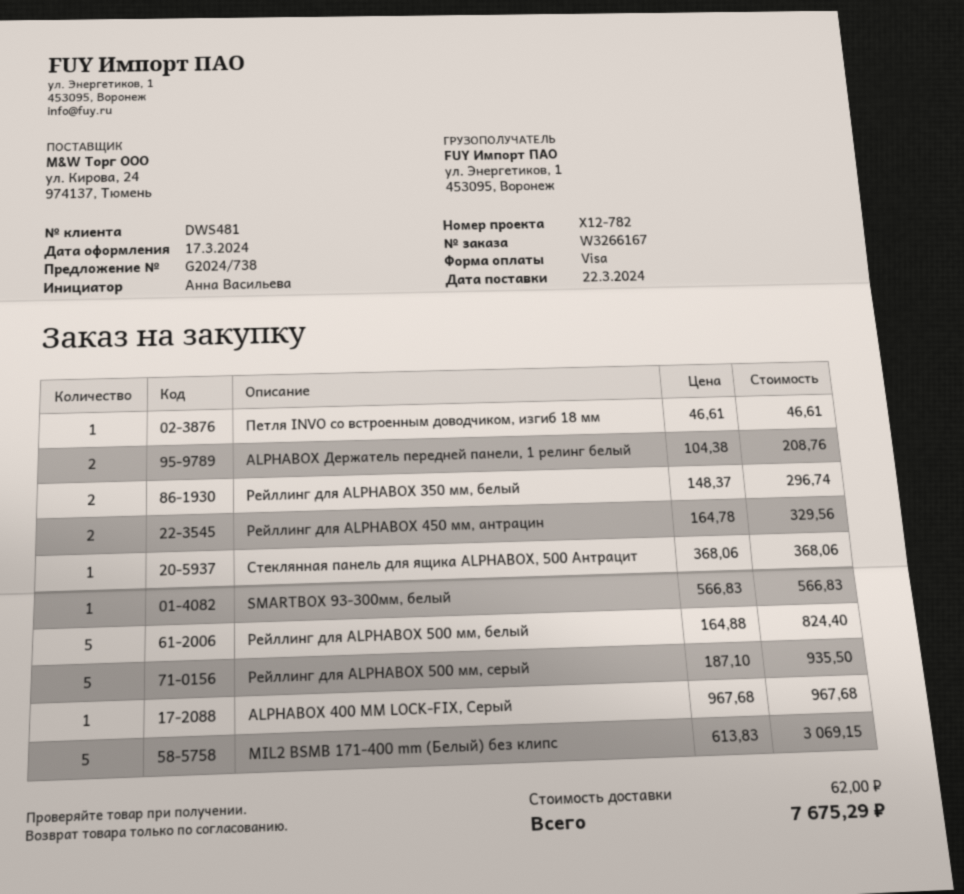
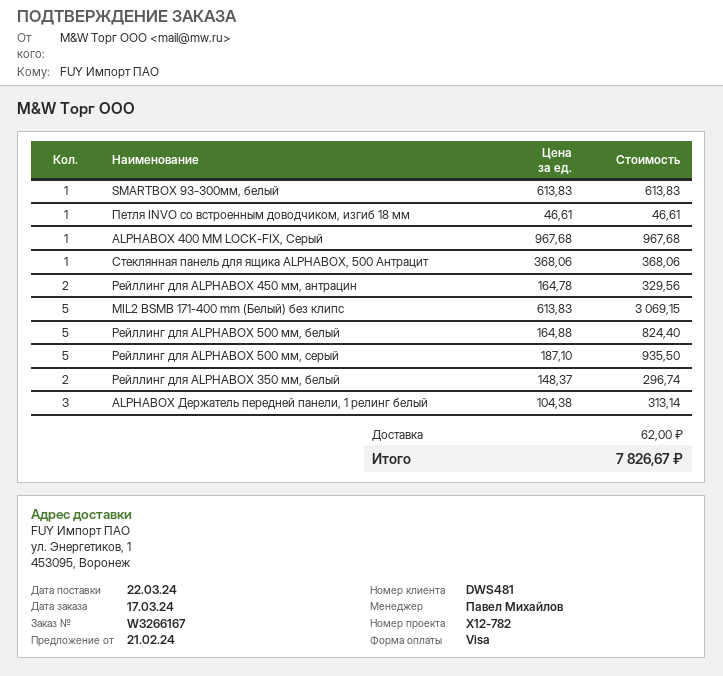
ALPHABOX Держатель передней панели, 1 релинг белый: 2 x 104.38 = 208.76 -> 3 x 104.38 = 313.14
SMARTBOX 93-300мм, белый: 1 x 566.83 = 566.83 -> 1 x 613.83 = 613.83
total: 7675.29 -> 7826.67

